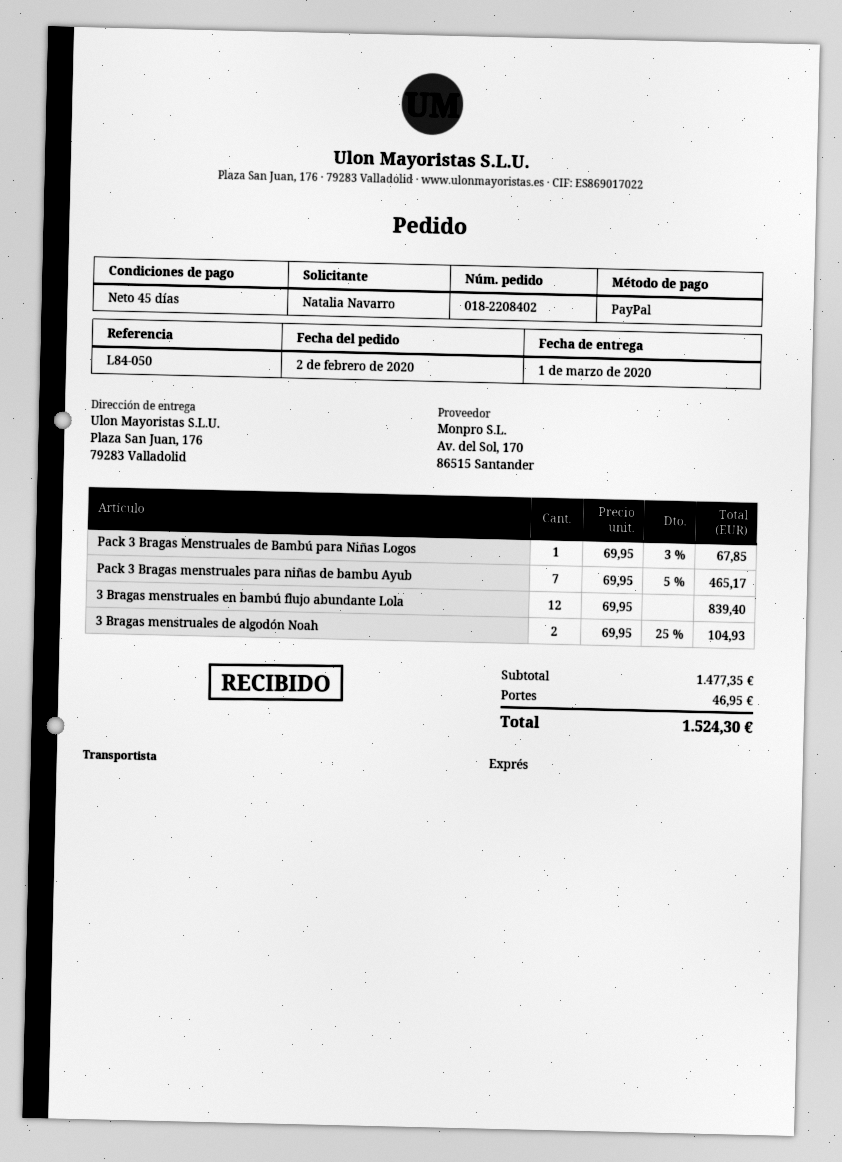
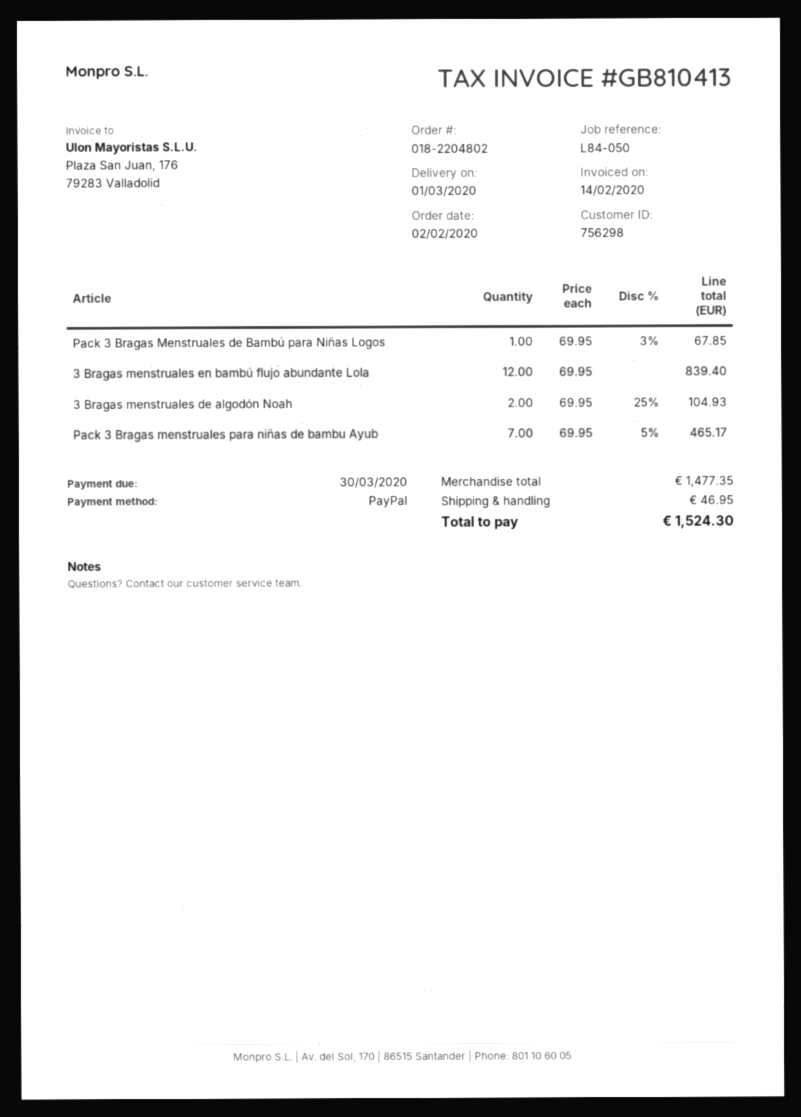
order number: 018-2208402 -> 018-2204802

